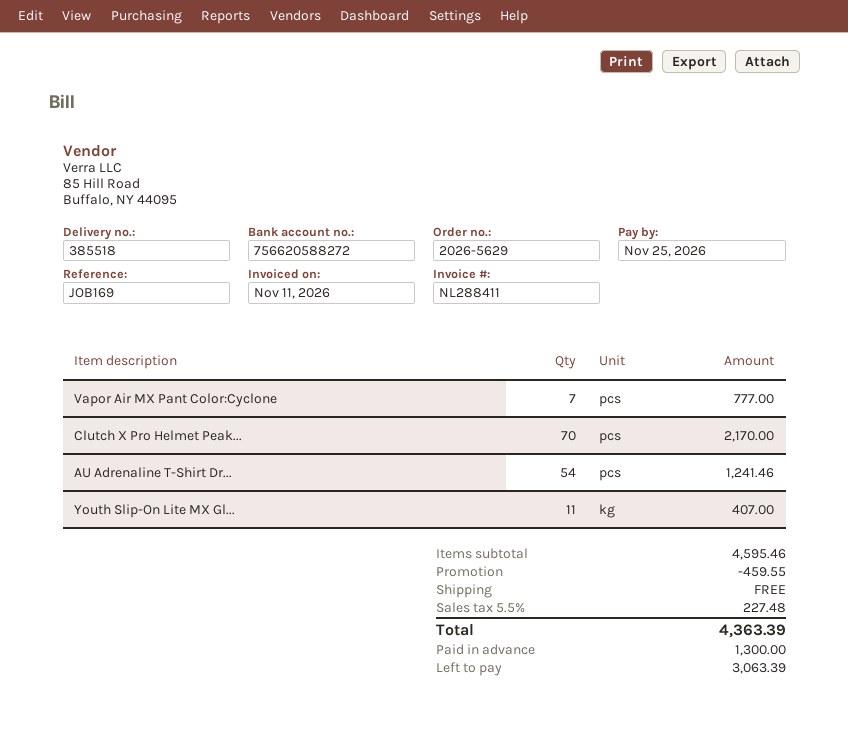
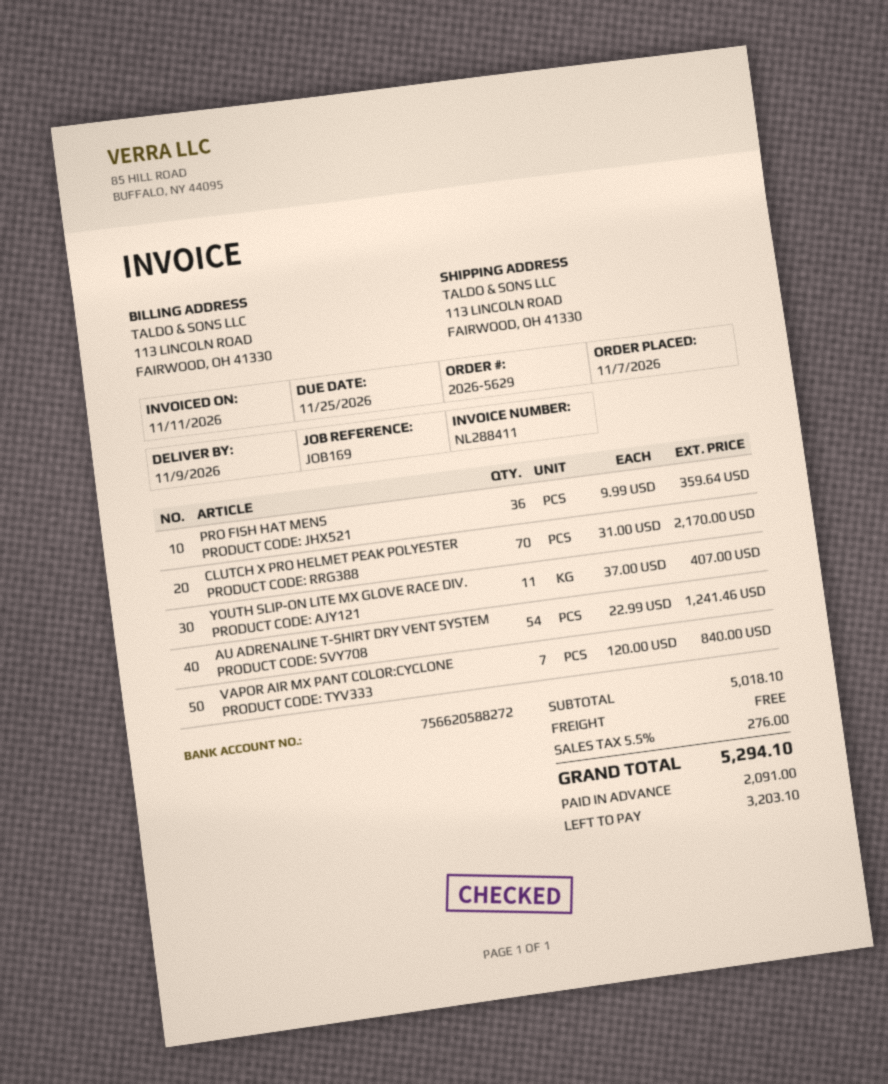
Vapor Air MX Pant Color:Cyclone: 7 for 777.00 -> 7 for 840.00
PRO FISH HAT MENS: none -> 36 for 359.64
subtotal: 4595.46 -> 5018.10
discount: 459.55 -> none
tax: 5.5% = 227.48 -> 5.5% = 276.00
total: 4363.39 -> 5294.10
deposit: 1300.00 -> 2091.00
balance: 3063.39 -> 3203.10

